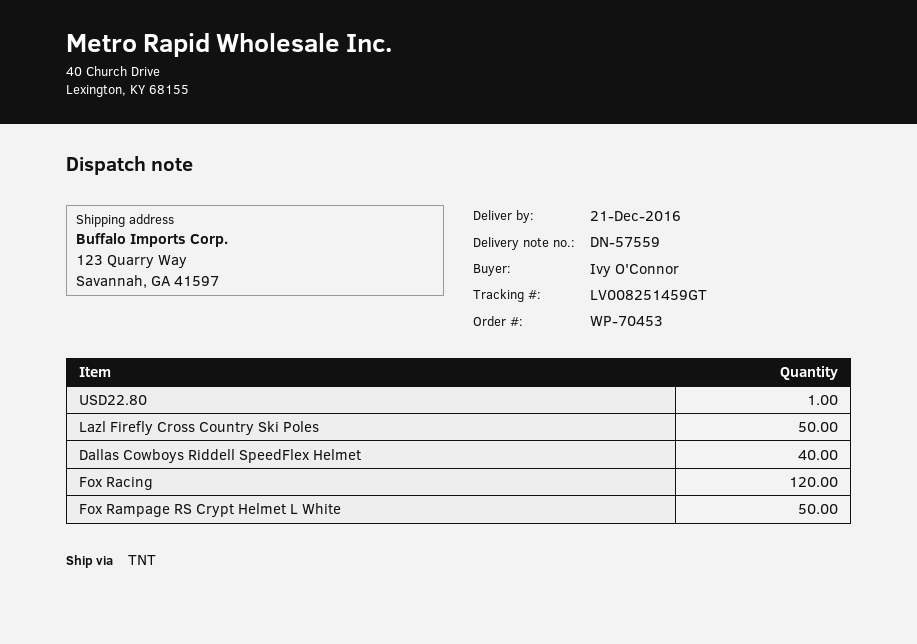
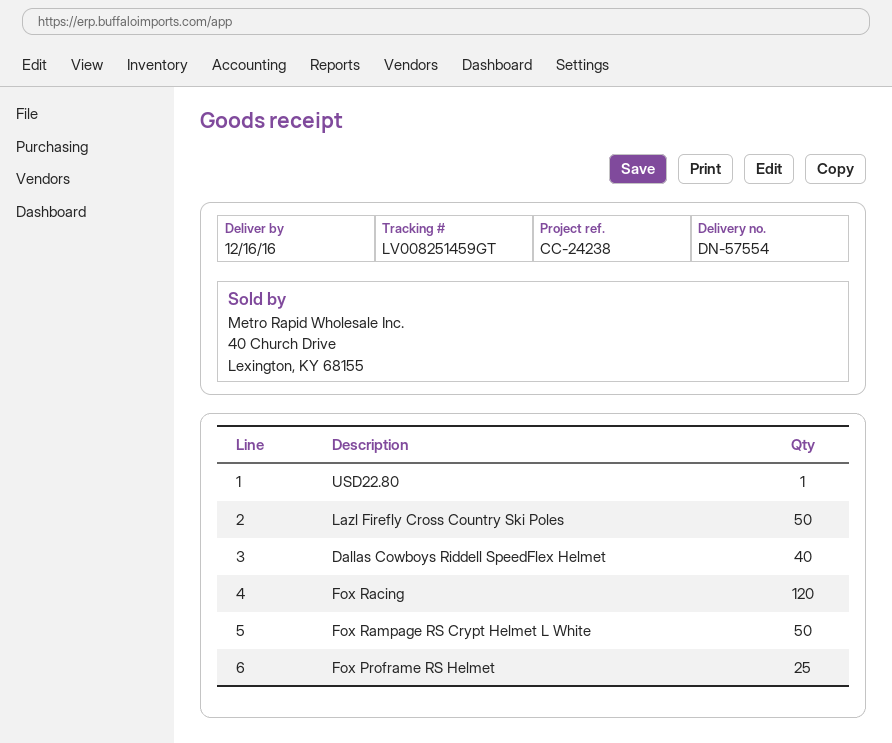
delivery note number: DN-57559 -> DN-57554
delivery date: 2016-12-21 -> 2016-12-16
Fox Proframe RS Helmet: none -> 25

